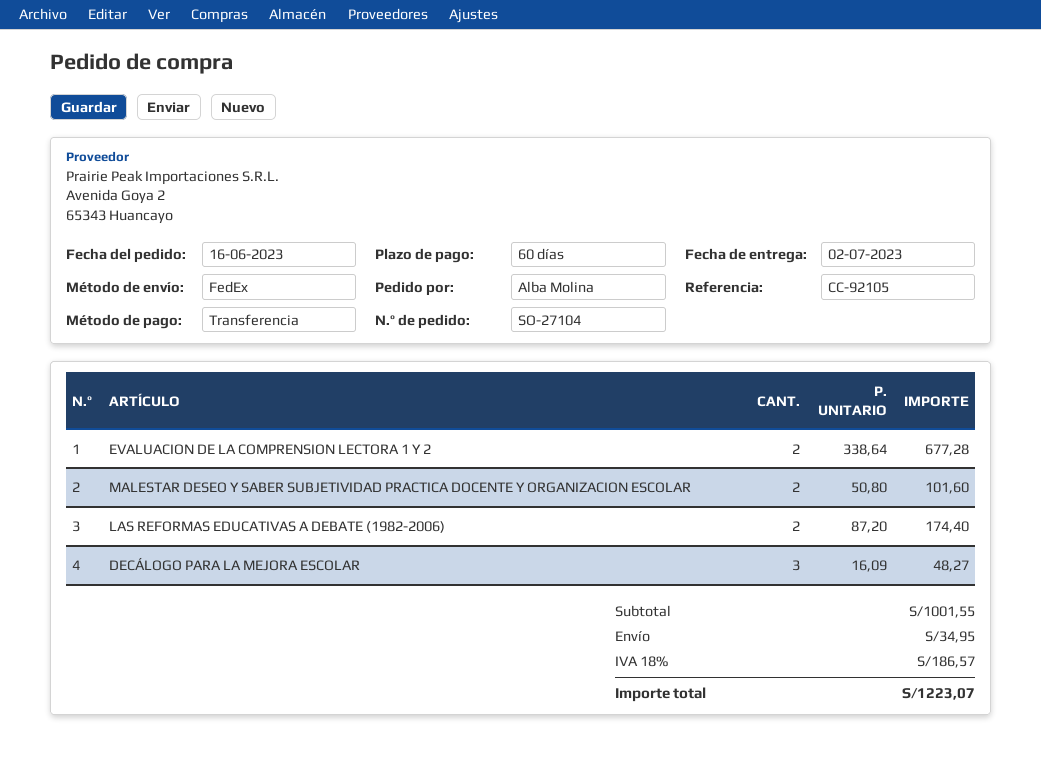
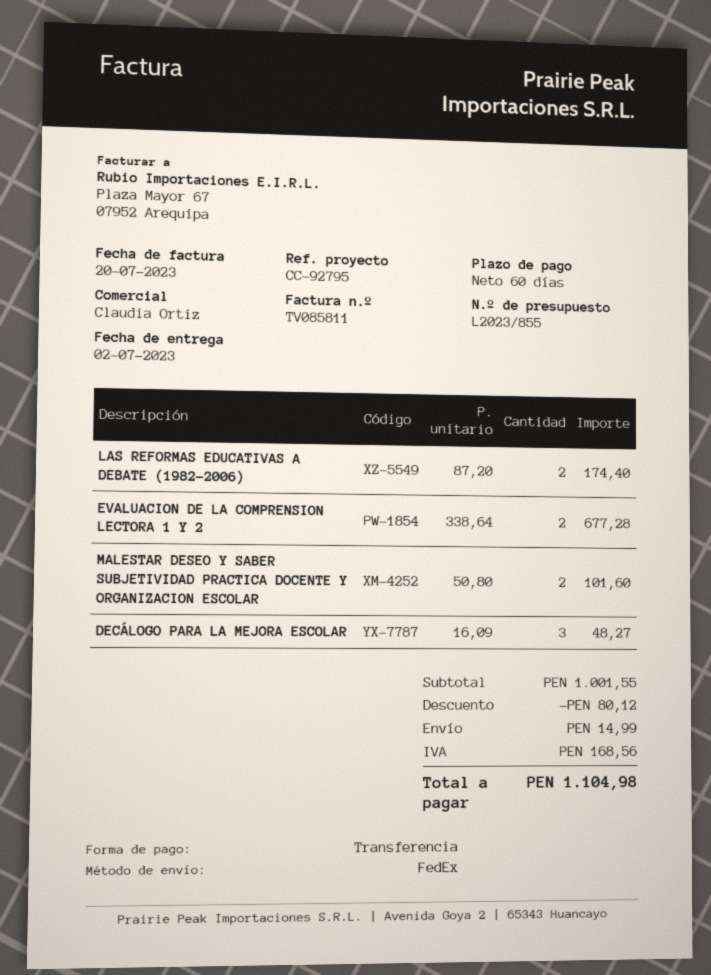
reference: CC-92105 -> CC-92795
discount: none -> 80.12
shipping: 34.95 -> 14.99
tax: 186.57 -> 168.56
total: 1223.07 -> 1104.98

